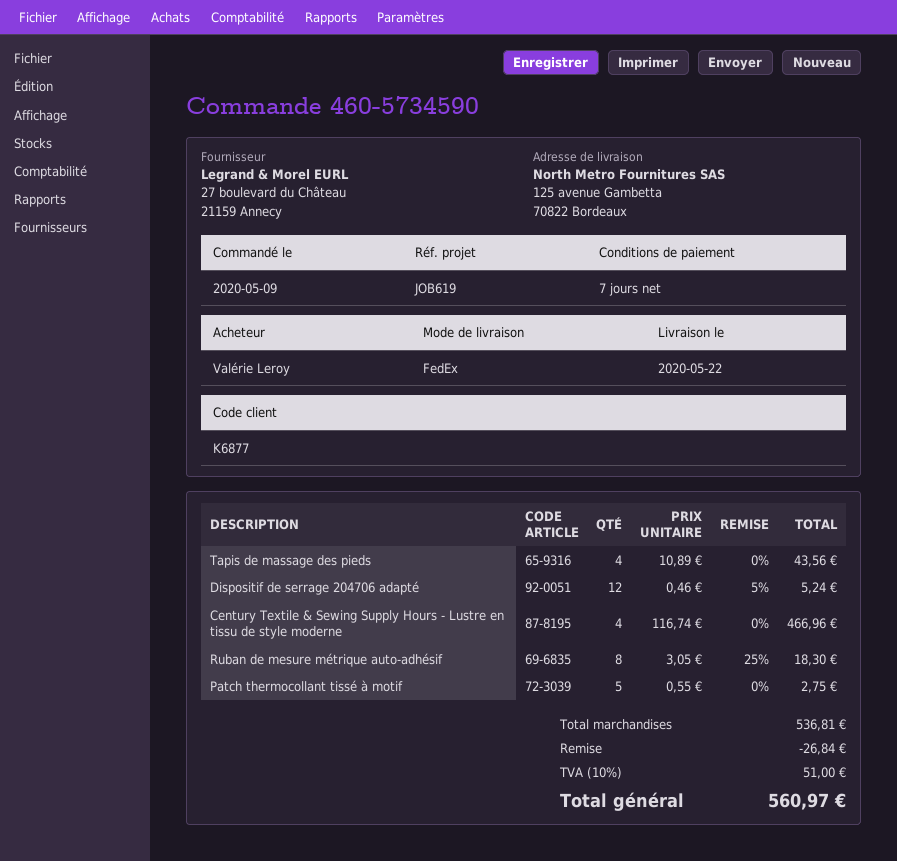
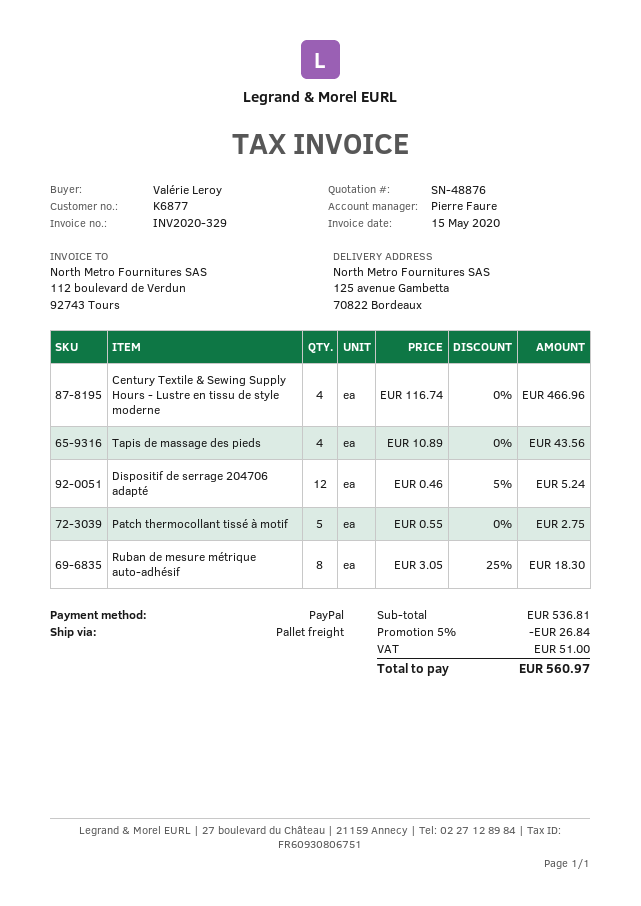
shipping method: FedEx -> pallet freight

